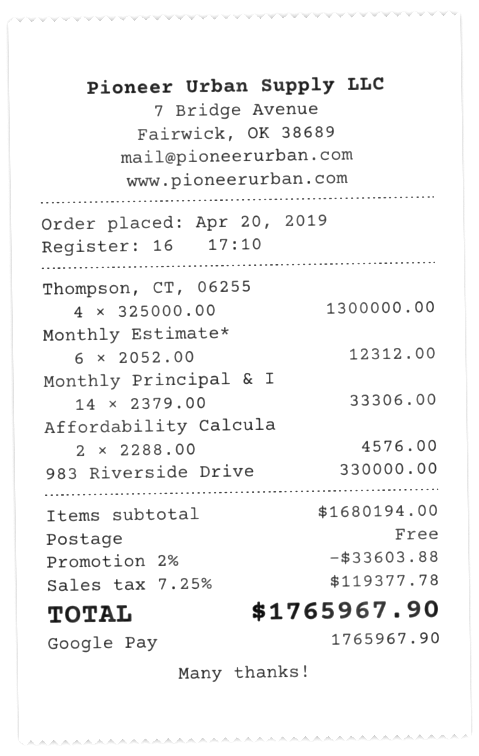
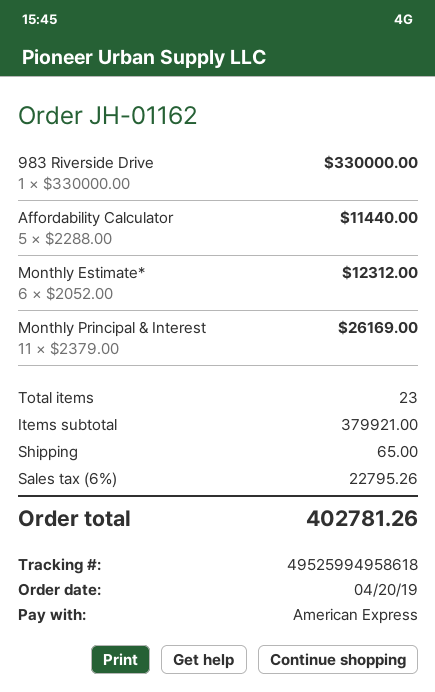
payment method: Google Pay -> American Express
Thompson, CT, 06255: 4 x 325000.00 = 1300000.00 -> none
Monthly Principal & I: 14 x 2379.00 = 33306.00 -> 11 x 2379.00 = 26169.00
Affordability Calcula: 2 x 2288.00 = 4576.00 -> 5 x 2288.00 = 11440.00
subtotal: 1680194.00 -> 379921.00
discount: 2% = 33603.88 -> none
shipping: 0.00 -> 65.00
tax: 7.25% = 119377.78 -> 6% = 22795.26
total: 1765967.90 -> 402781.26

